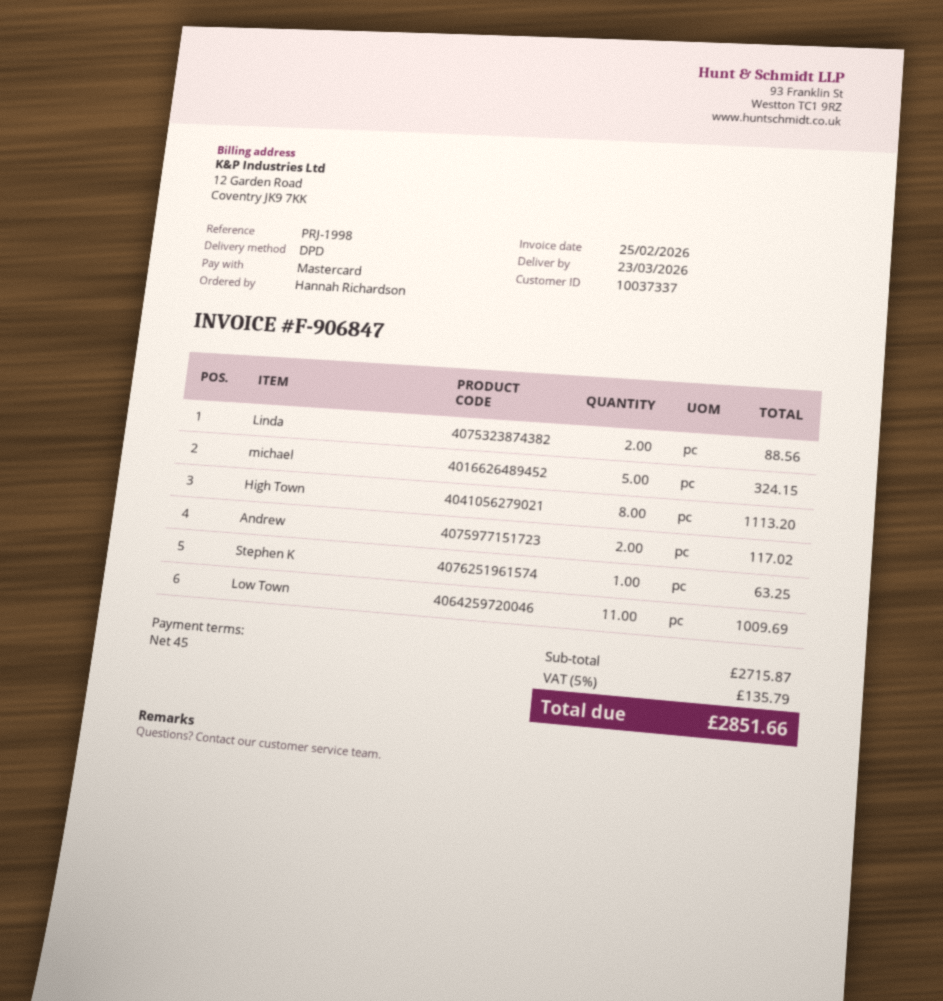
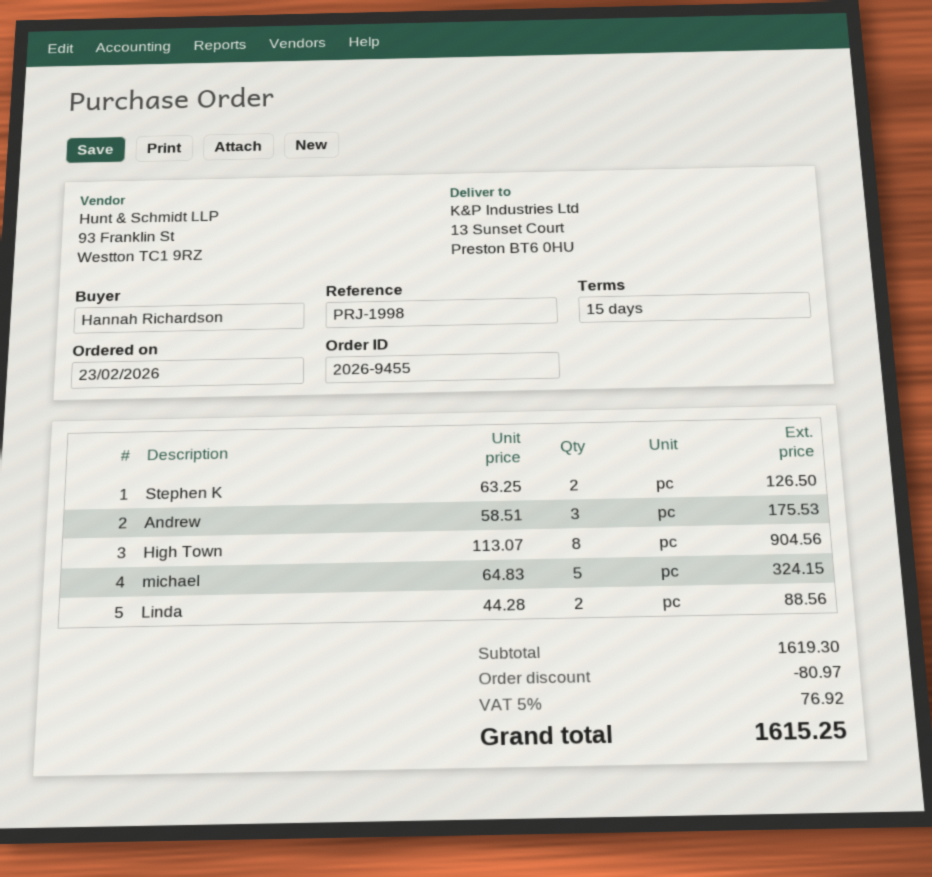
payment terms: 45 days -> 15 days
High Town: 8 for 1113.20 -> 8 for 904.56
Andrew: 2 for 117.02 -> 3 for 175.53
Stephen K: 1 for 63.25 -> 2 for 126.50
Low Town: 11 for 1009.69 -> none
subtotal: 2715.87 -> 1619.30
discount: none -> 80.97
tax: 5% = 135.79 -> 5% = 76.92
total: 2851.66 -> 1615.25

